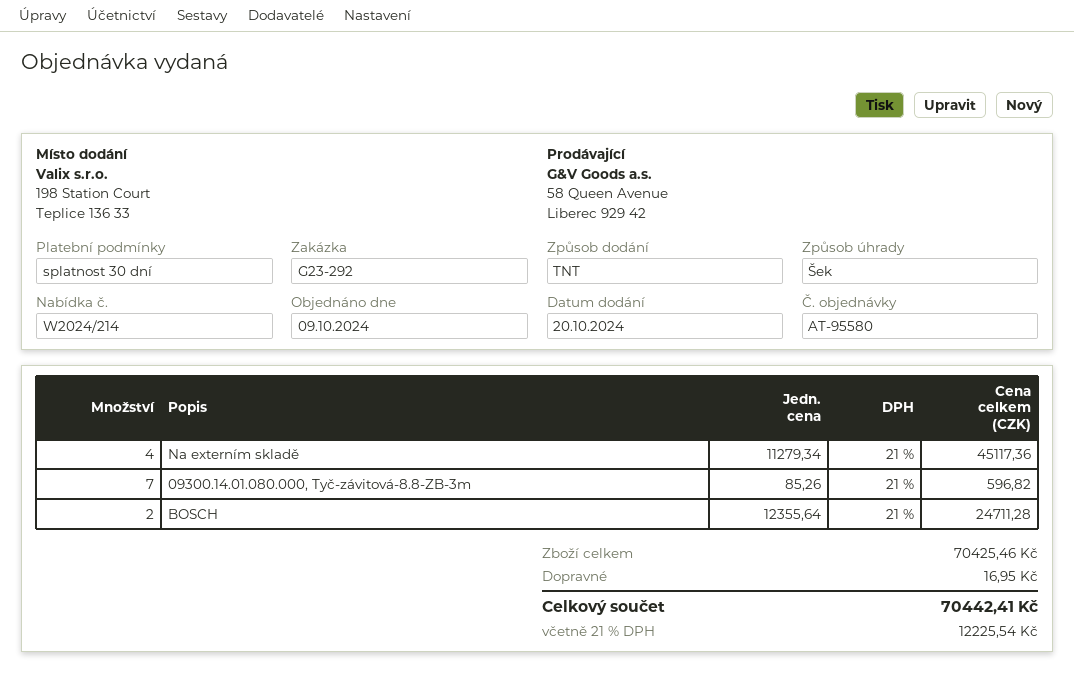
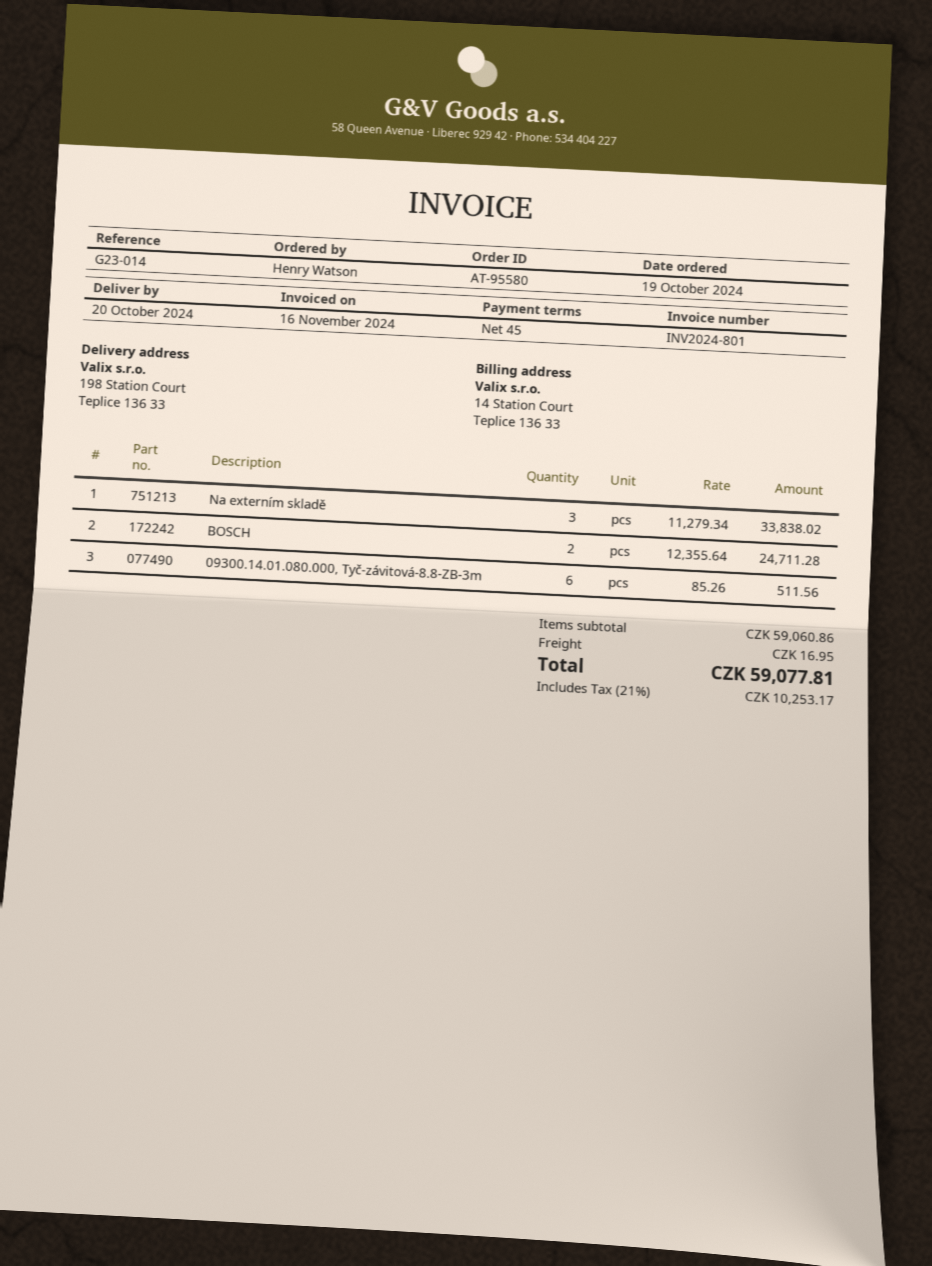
order date: 2024-10-09 -> 2024-10-19
payment terms: 30 days -> 45 days
reference: G23-292 -> G23-014
Na externím skladě: 4 x 11279.34 = 45117.36 -> 3 x 11279.34 = 33838.02
09300.14.01.080.000, Tyč-závitová-8.8-ZB-3m: 7 x 85.26 = 596.82 -> 6 x 85.26 = 511.56
subtotal: 70425.46 -> 59060.86
tax: 21% = 12225.54 -> 21% = 10253.17
total: 70442.41 -> 59077.81

